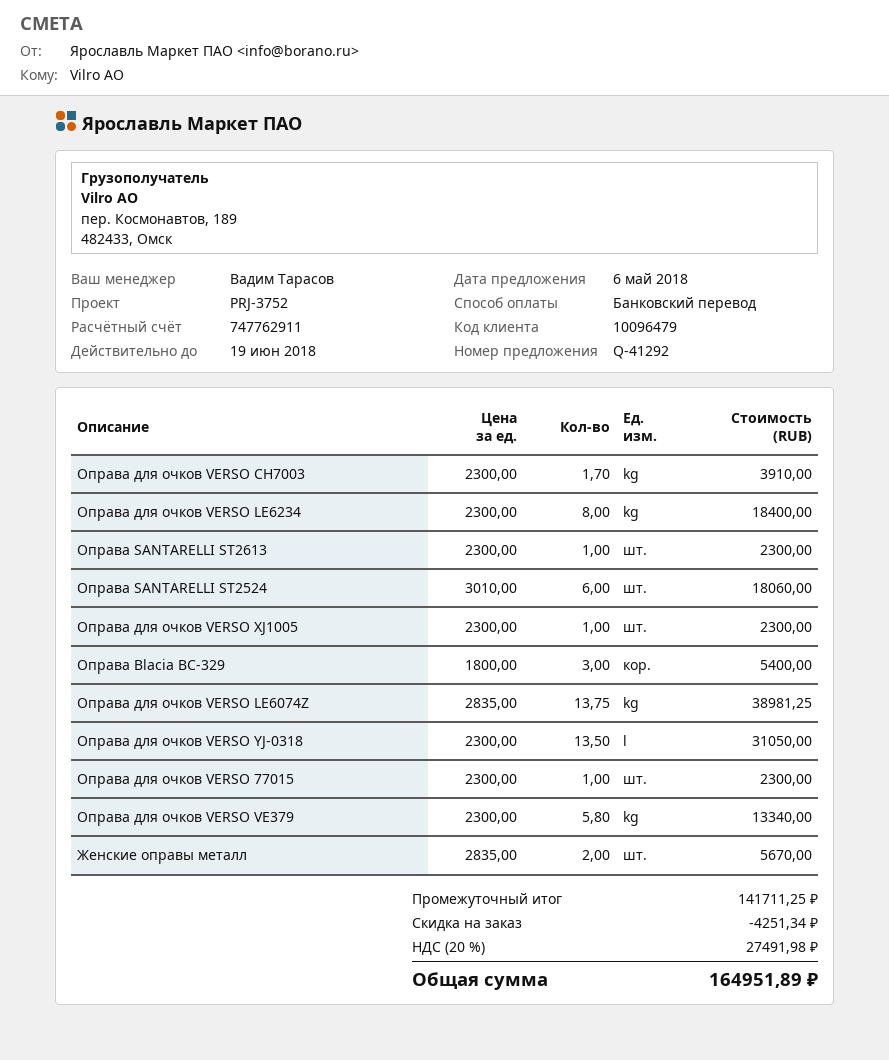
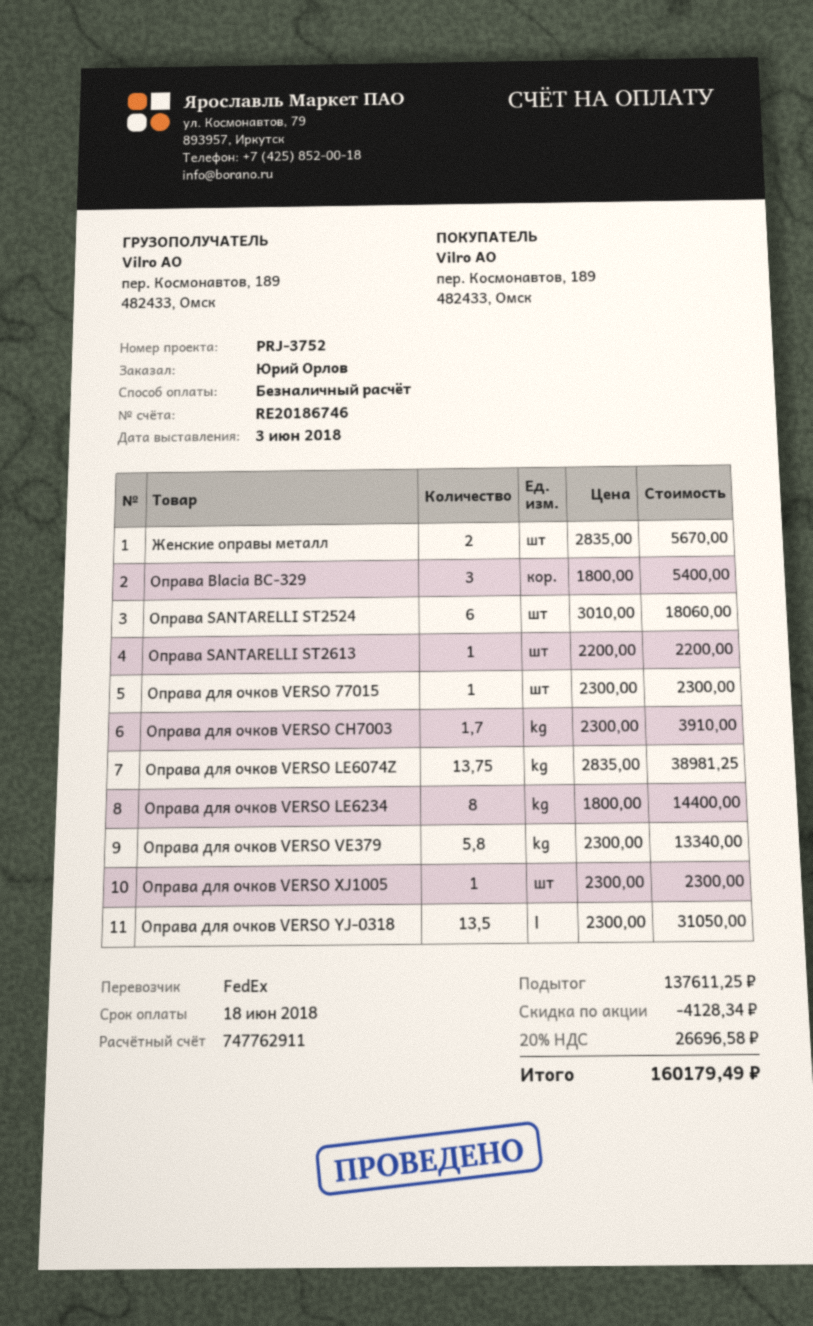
Оправа для очков VERSO LE6234: 8 x 2300.00 = 18400.00 -> 8 x 1800.00 = 14400.00
Оправа SANTARELLI ST2613: 1 x 2300.00 = 2300.00 -> 1 x 2200.00 = 2200.00
subtotal: 141711.25 -> 137611.25
discount: 4251.34 -> 4128.34
tax: 20% = 27491.98 -> 20% = 26696.58
total: 164951.89 -> 160179.49

